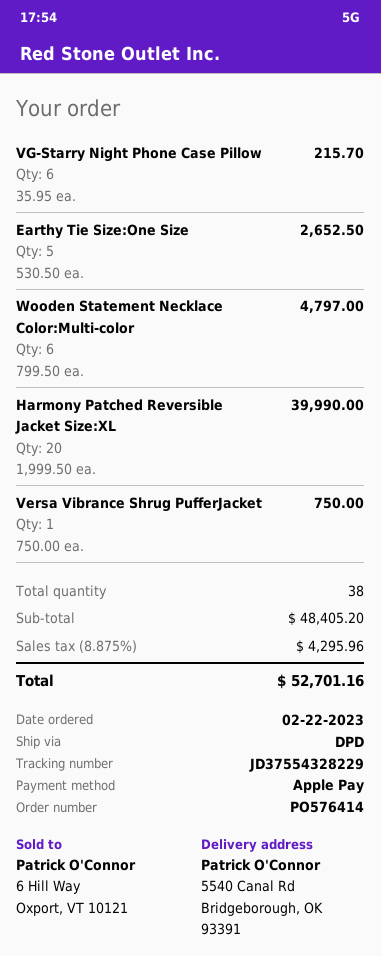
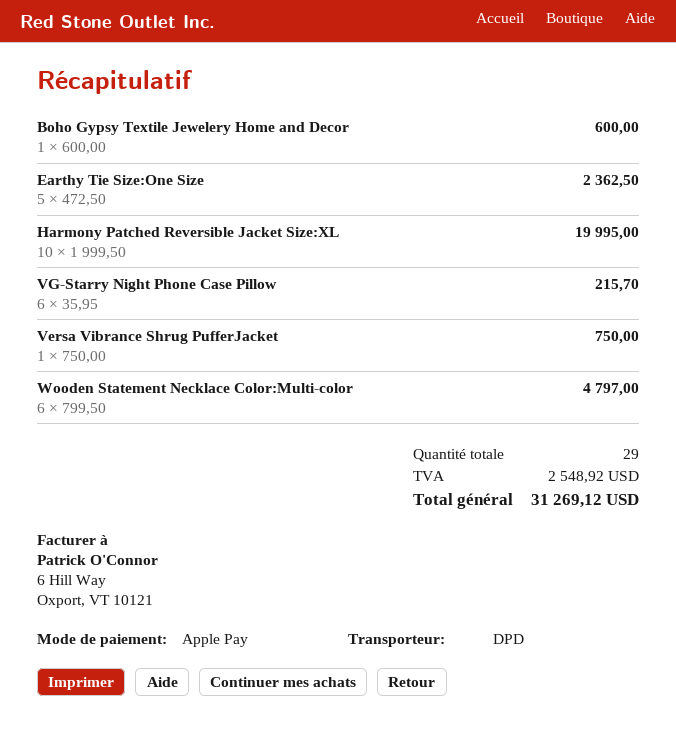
Earthy Tie Size:One Size: 5 x 530.50 = 2652.50 -> 5 x 472.50 = 2362.50
Harmony Patched Reversible Jacket Size:XL: 20 x 1999.50 = 39990.00 -> 10 x 1999.50 = 19995.00
Boho Gypsy Textile Jewelery Home and Decor: none -> 1 x 600.00 = 600.00
total quantity: 38 -> 29
tax: 4295.96 -> 2548.92
total: 52701.16 -> 31269.12

